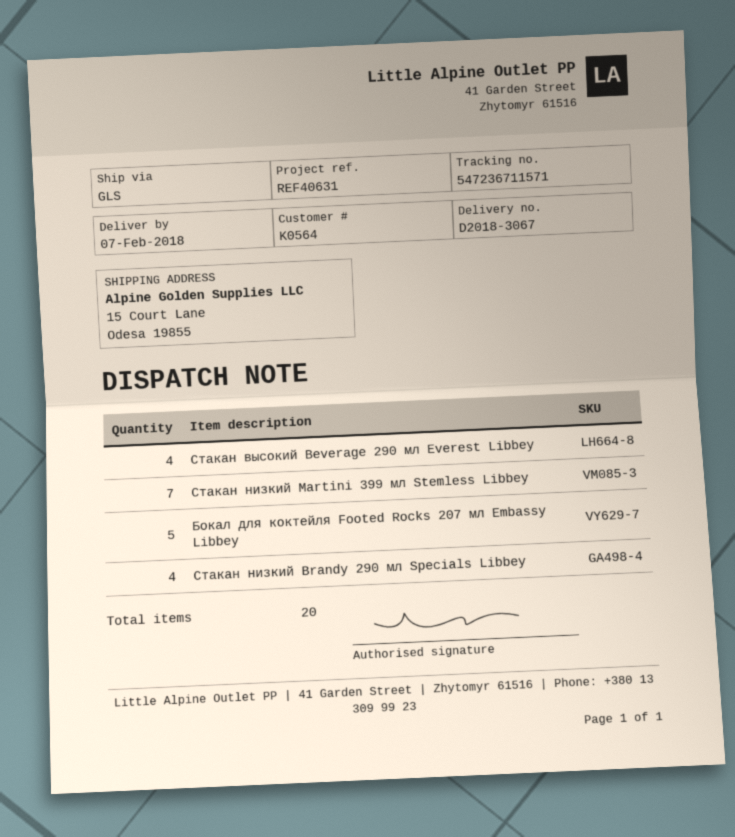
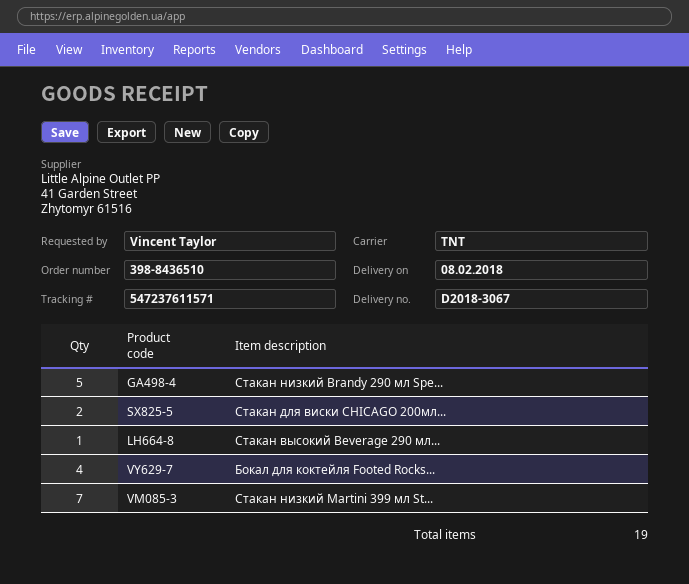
delivery date: 2018-02-07 -> 2018-02-08
shipping method: GLS -> TNT
tracking number: 547236711571 -> 547237611571
Стакан высокий Beverage 290 мл Everest Libbey: 4 -> 1
Бокал для коктейля Footed Rocks 207 мл Embassy Libbey: 5 -> 4
Стакан низкий Brandy 290 мл Specials Libbey: 4 -> 5
Стакан для виски CHICAGO 200мл...: none -> 2
total quantity: 20 -> 19

